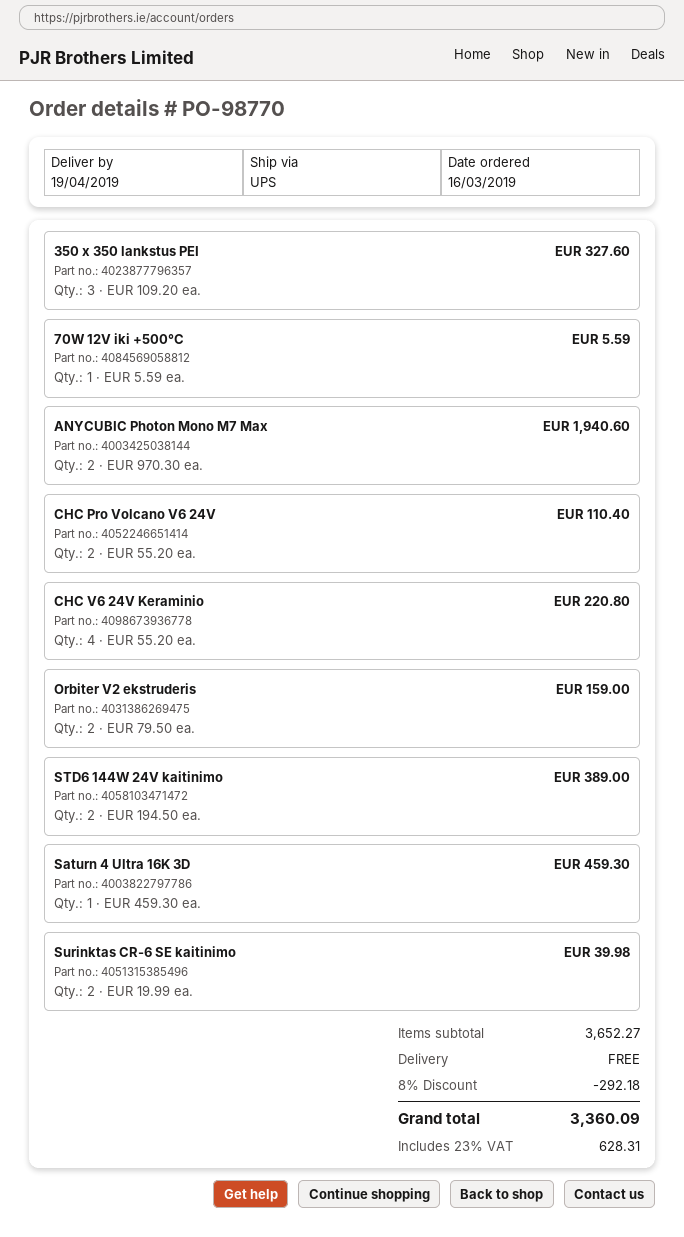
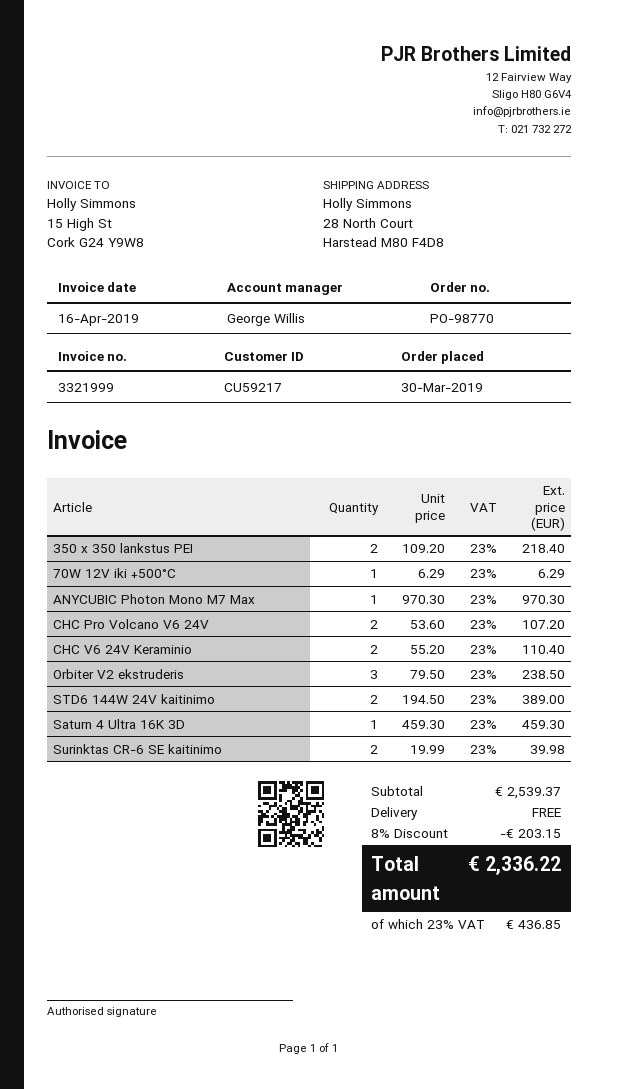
order date: 2019-03-16 -> 2019-03-30
350 x 350 lankstus PEI: 3 x 109.20 = 327.60 -> 2 x 109.20 = 218.40
70W 12V iki +500°C: 1 x 5.59 = 5.59 -> 1 x 6.29 = 6.29
ANYCUBIC Photon Mono M7 Max: 2 x 970.30 = 1940.60 -> 1 x 970.30 = 970.30
CHC Pro Volcano V6 24V: 2 x 55.20 = 110.40 -> 2 x 53.60 = 107.20
CHC V6 24V Keraminio: 4 x 55.20 = 220.80 -> 2 x 55.20 = 110.40
Orbiter V2 ekstruderis: 2 x 79.50 = 159.00 -> 3 x 79.50 = 238.50
subtotal: 3652.27 -> 2539.37
discount: 8% = 292.18 -> 8% = 203.15
tax: 23% = 628.31 -> 23% = 436.85
total: 3360.09 -> 2336.22

